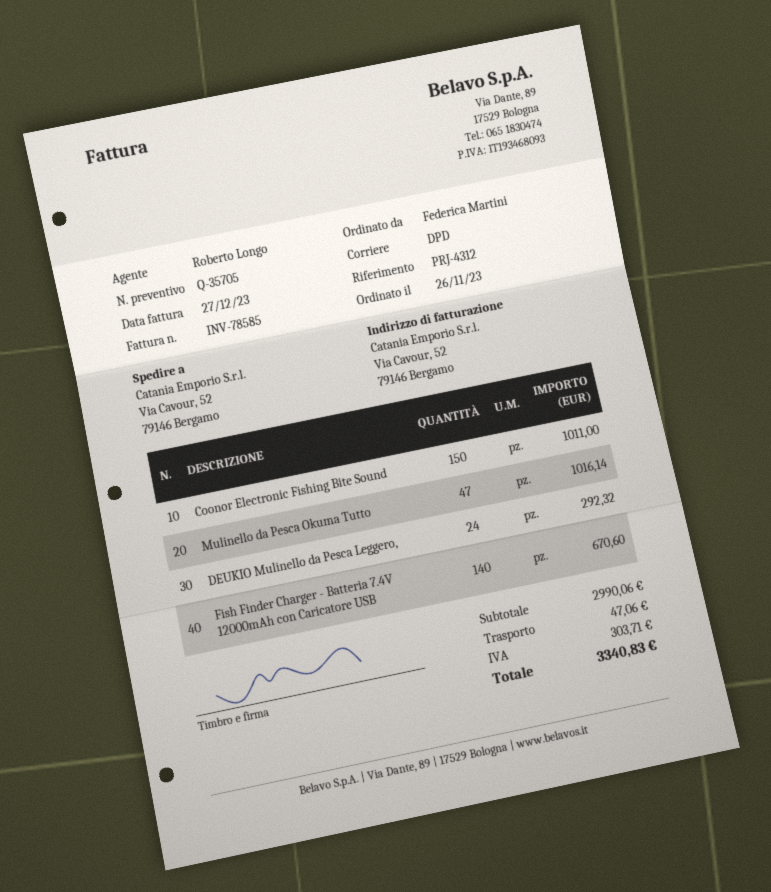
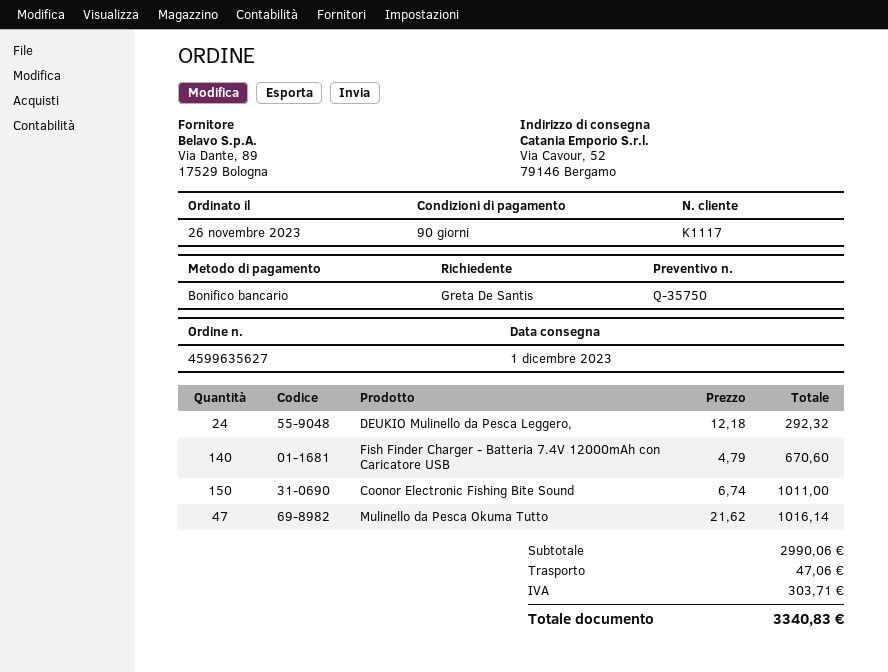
quote number: Q-35705 -> Q-35750
ordered by: Federica Martini -> Greta De Santis

